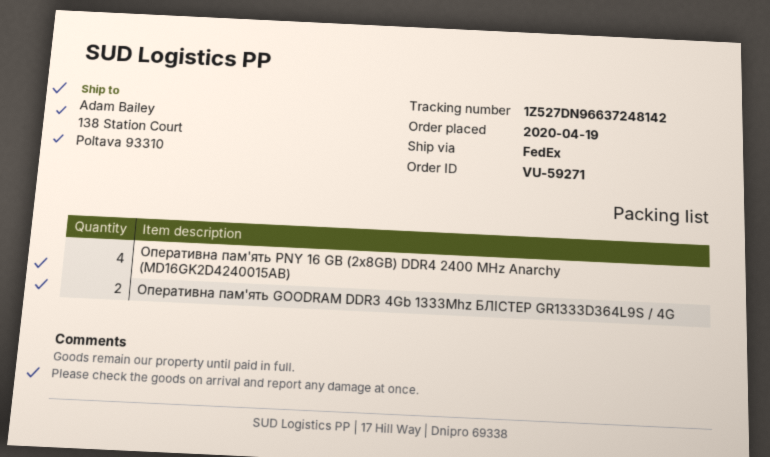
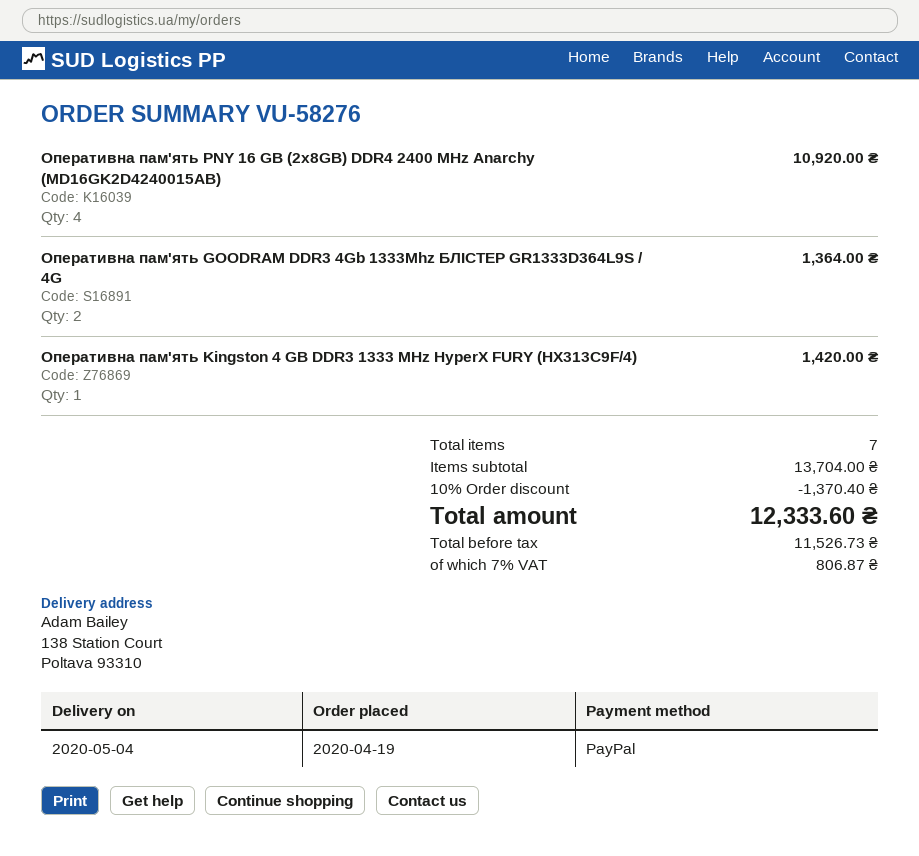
order number: VU-59271 -> VU-58276
Оперативна пам'ять Kingston 4 GB DDR3 1333 MHz HyperX FURY (HX313C9F/4): none -> 1

